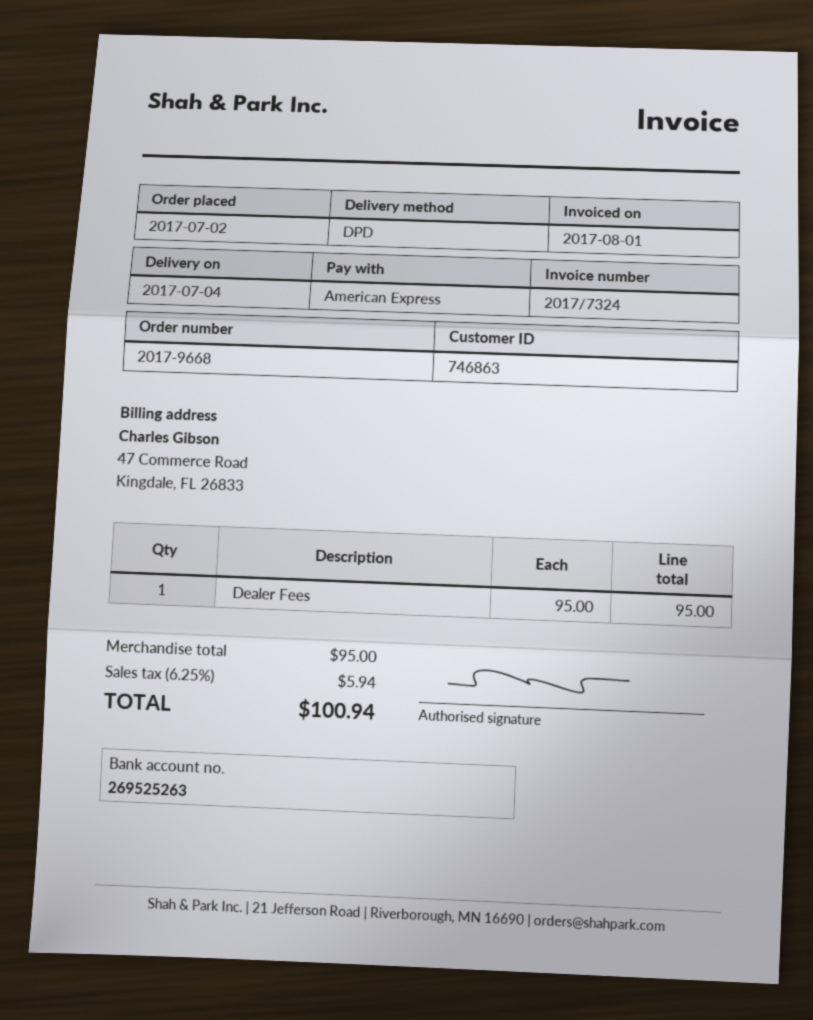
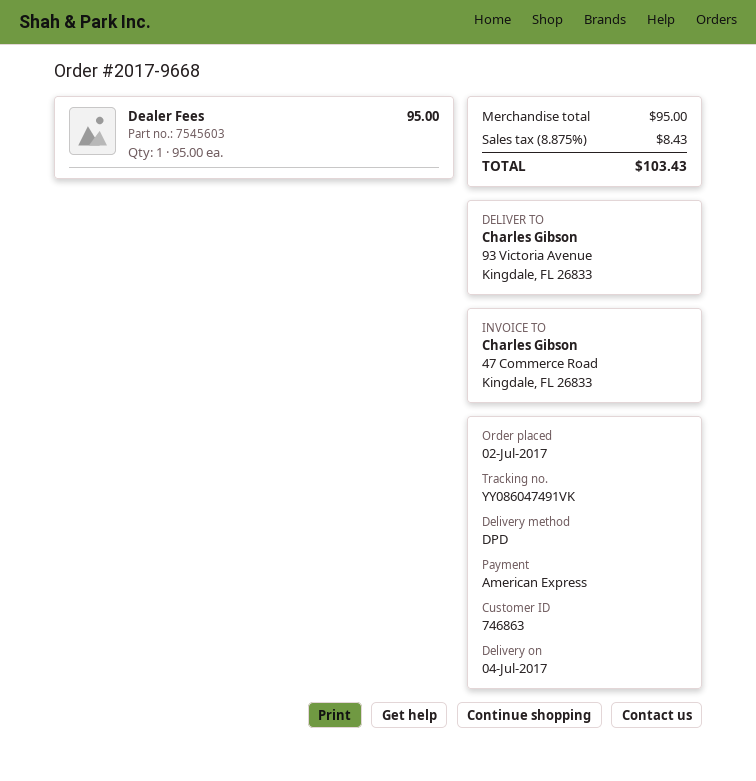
tax: 6.25% = 5.94 -> 8.875% = 8.43
total: 100.94 -> 103.43

